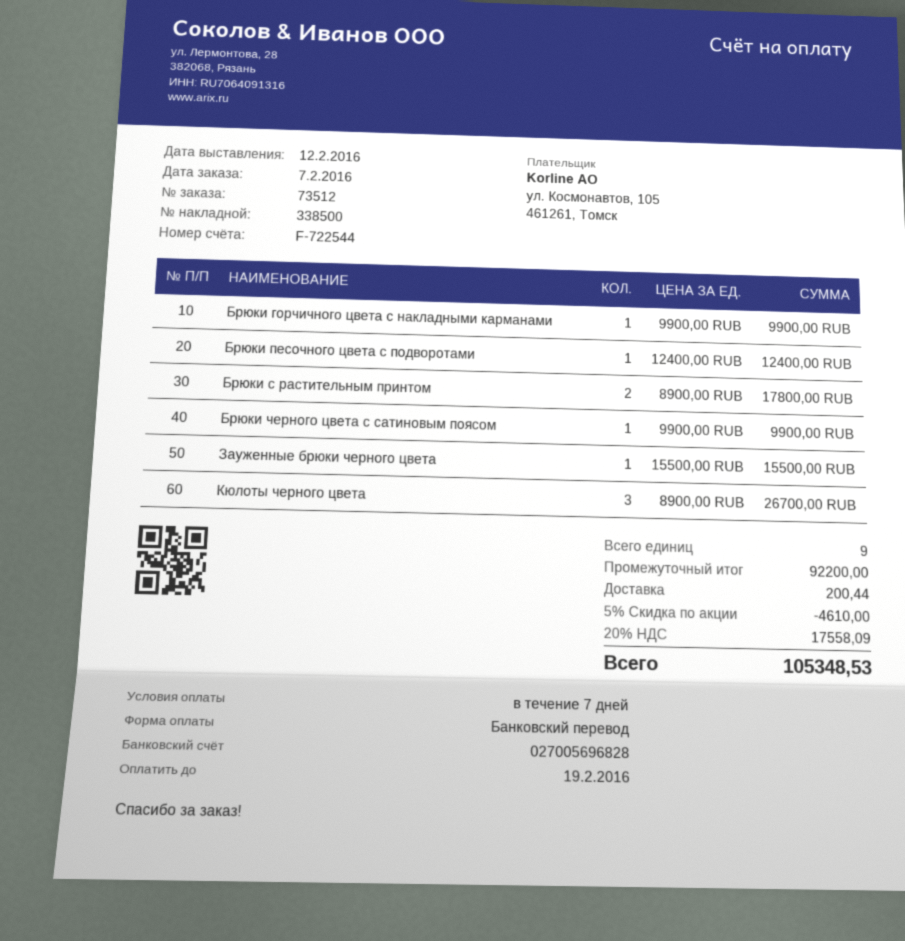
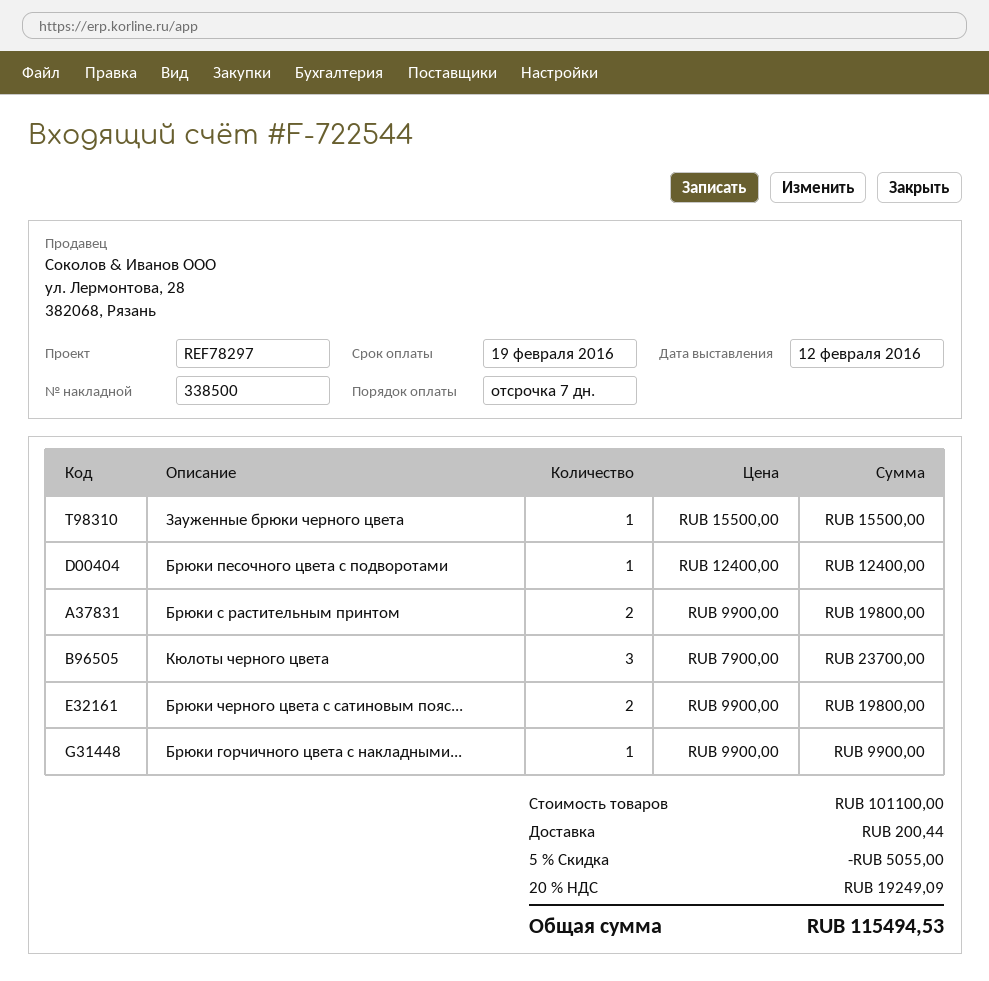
Брюки с растительным принтом: 2 x 8900.00 = 17800.00 -> 2 x 9900.00 = 19800.00
Брюки черного цвета с сатиновым поясом: 1 x 9900.00 = 9900.00 -> 2 x 9900.00 = 19800.00
Кюлоты черного цвета: 3 x 8900.00 = 26700.00 -> 3 x 7900.00 = 23700.00
subtotal: 92200.00 -> 101100.00
discount: 5% = 4610.00 -> 5% = 5055.00
tax: 20% = 17558.09 -> 20% = 19249.09
total: 105348.53 -> 115494.53

